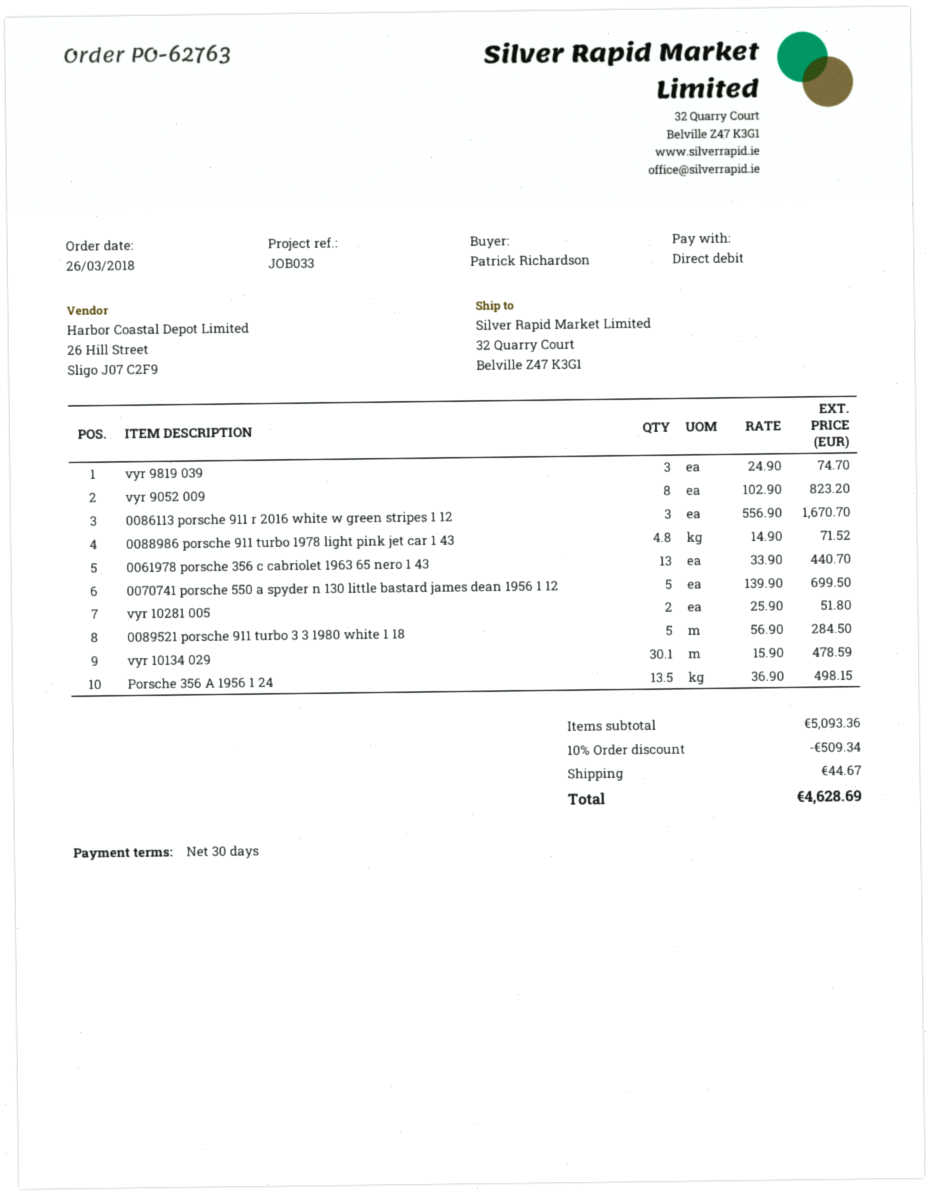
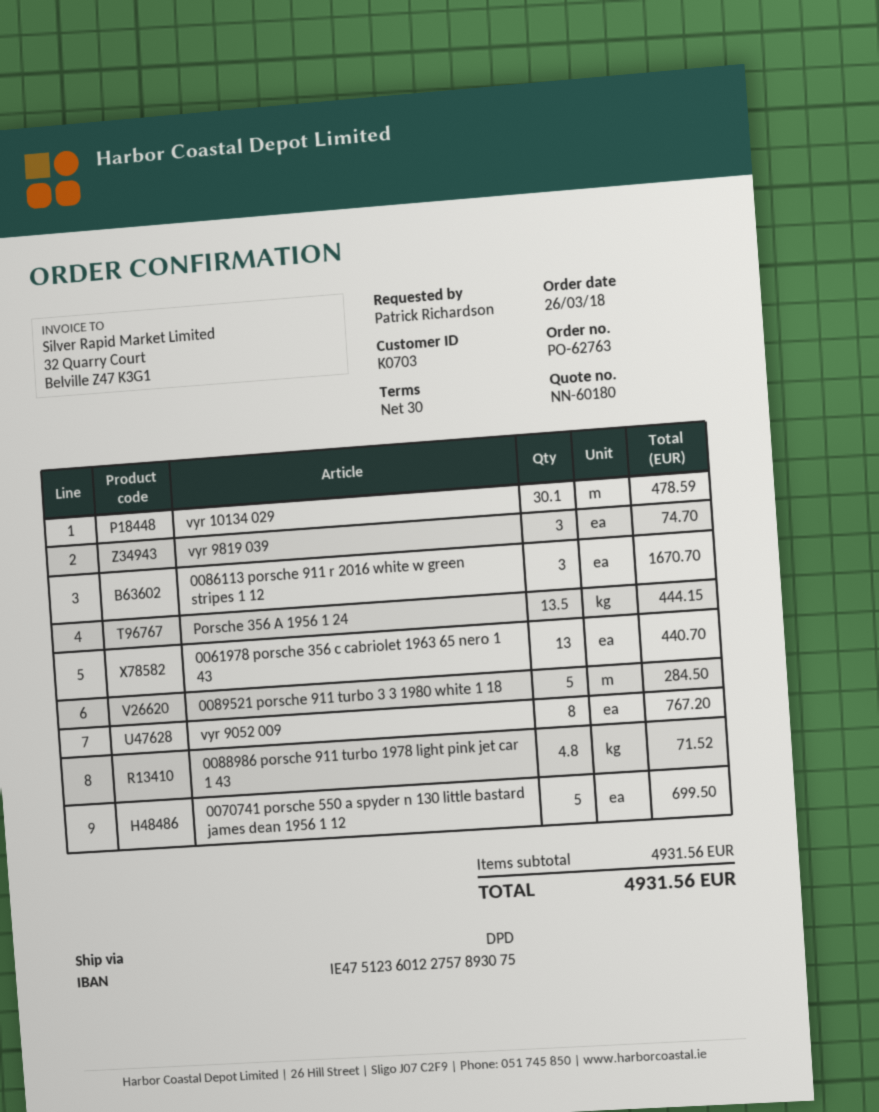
vyr 9052 009: 8 for 823.20 -> 8 for 767.20
vyr 10281 005: 2 for 51.80 -> none
Porsche 356 A 1956 1 24: 13.5 for 498.15 -> 13.5 for 444.15
subtotal: 5093.36 -> 4931.56
discount: 10% = 509.34 -> none
shipping: 44.67 -> none
total: 4628.69 -> 4931.56

